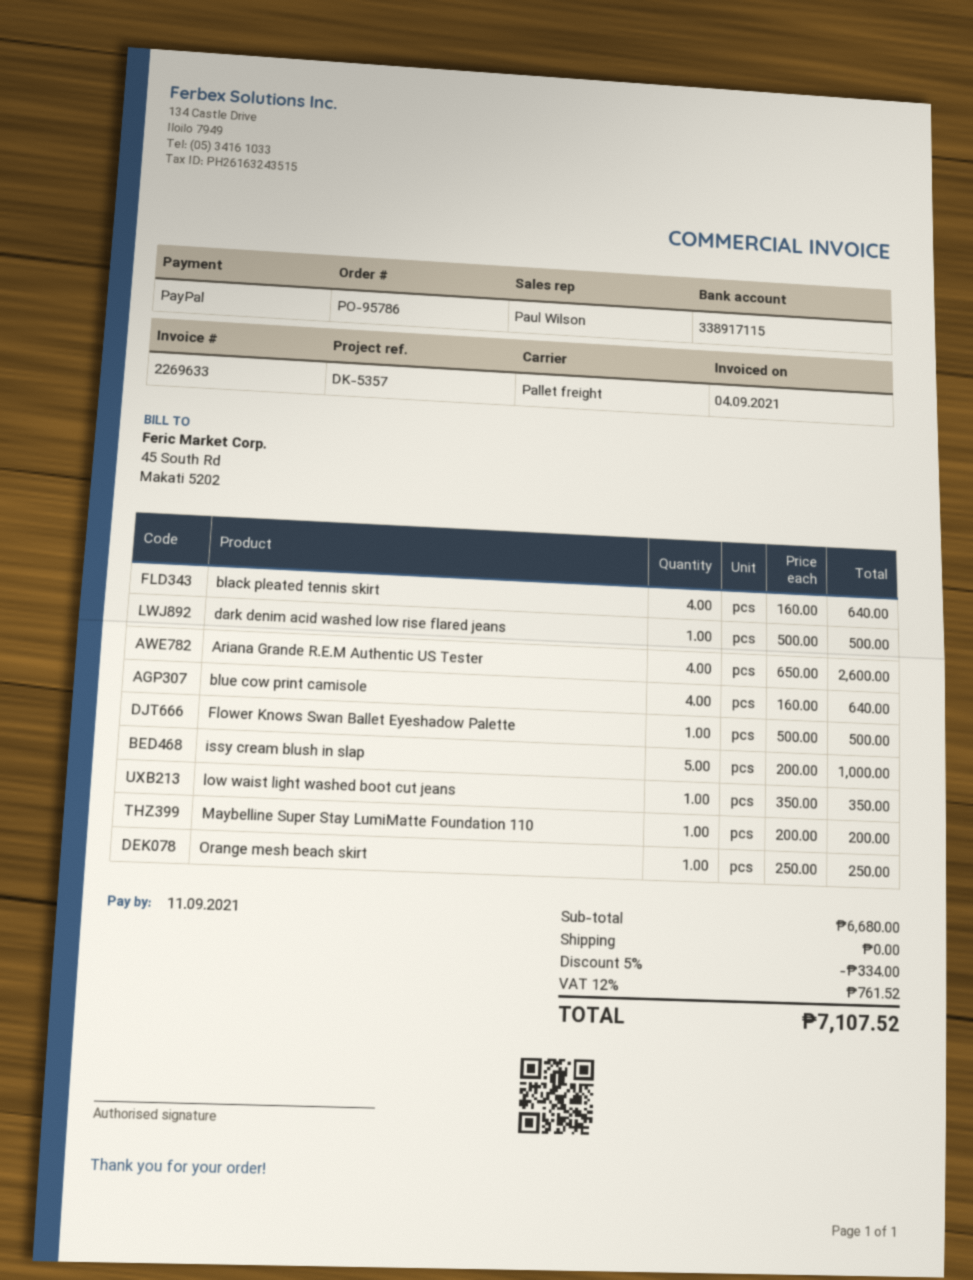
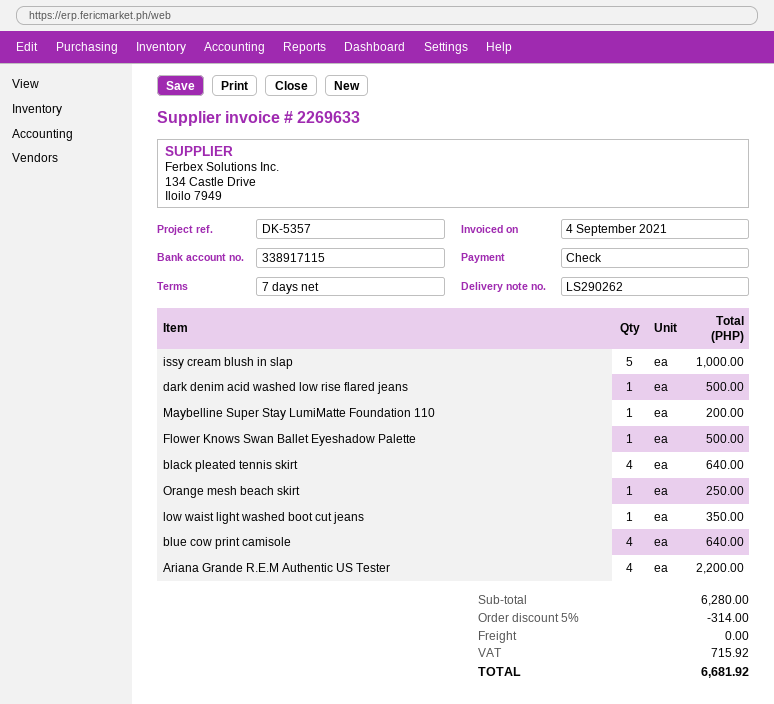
payment method: PayPal -> cheque
Ariana Grande R.E.M Authentic US Tester: 4 for 2600.00 -> 4 for 2200.00
subtotal: 6680.00 -> 6280.00
discount: 5% = 334.00 -> 5% = 314.00
tax: 761.52 -> 715.92
total: 7107.52 -> 6681.92

